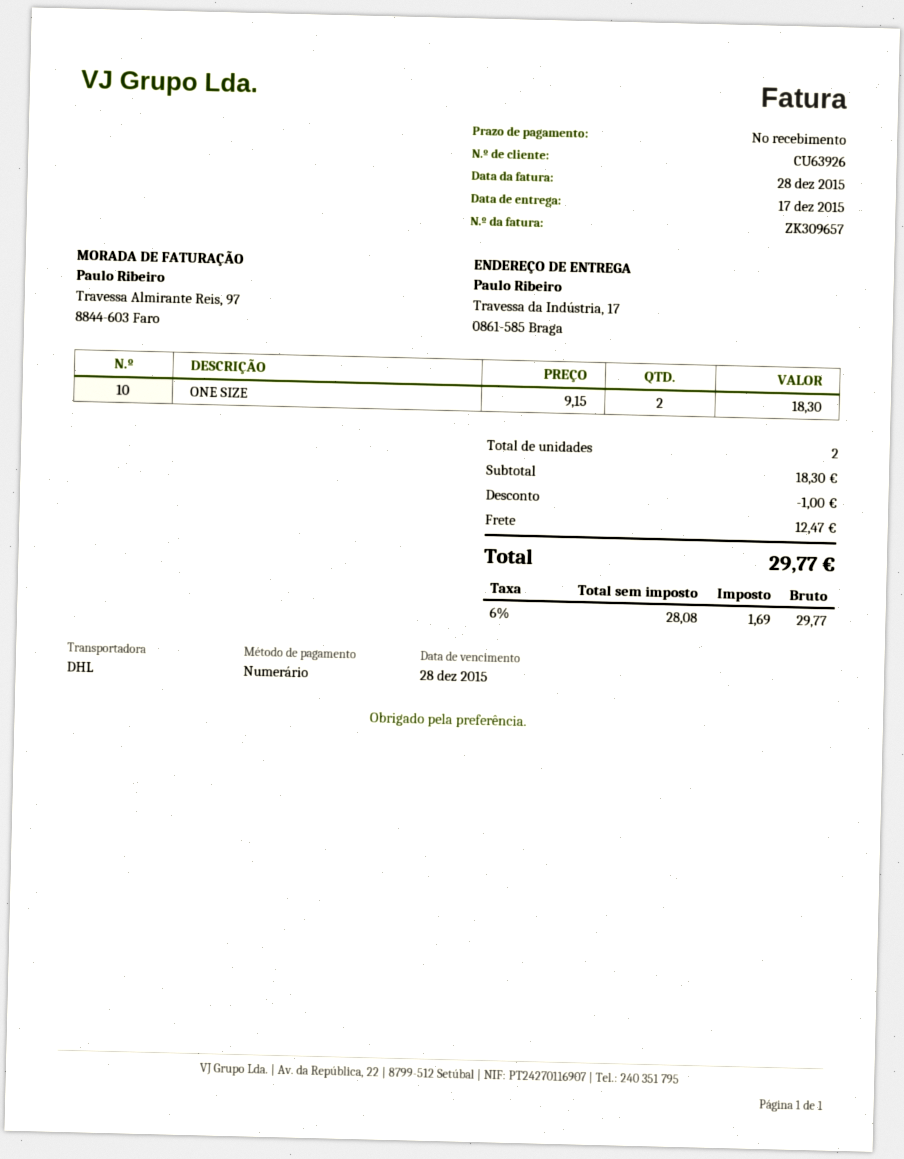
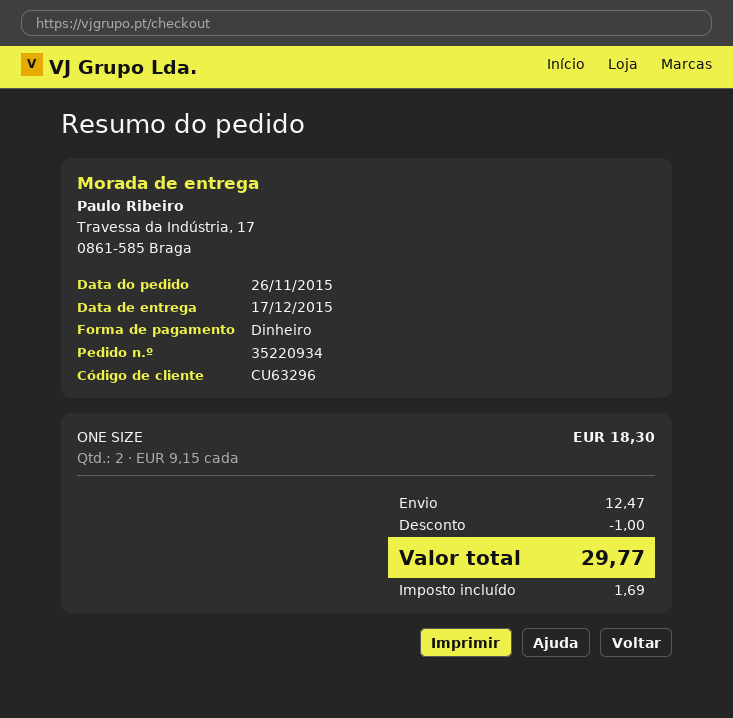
customer number: CU63926 -> CU63296

